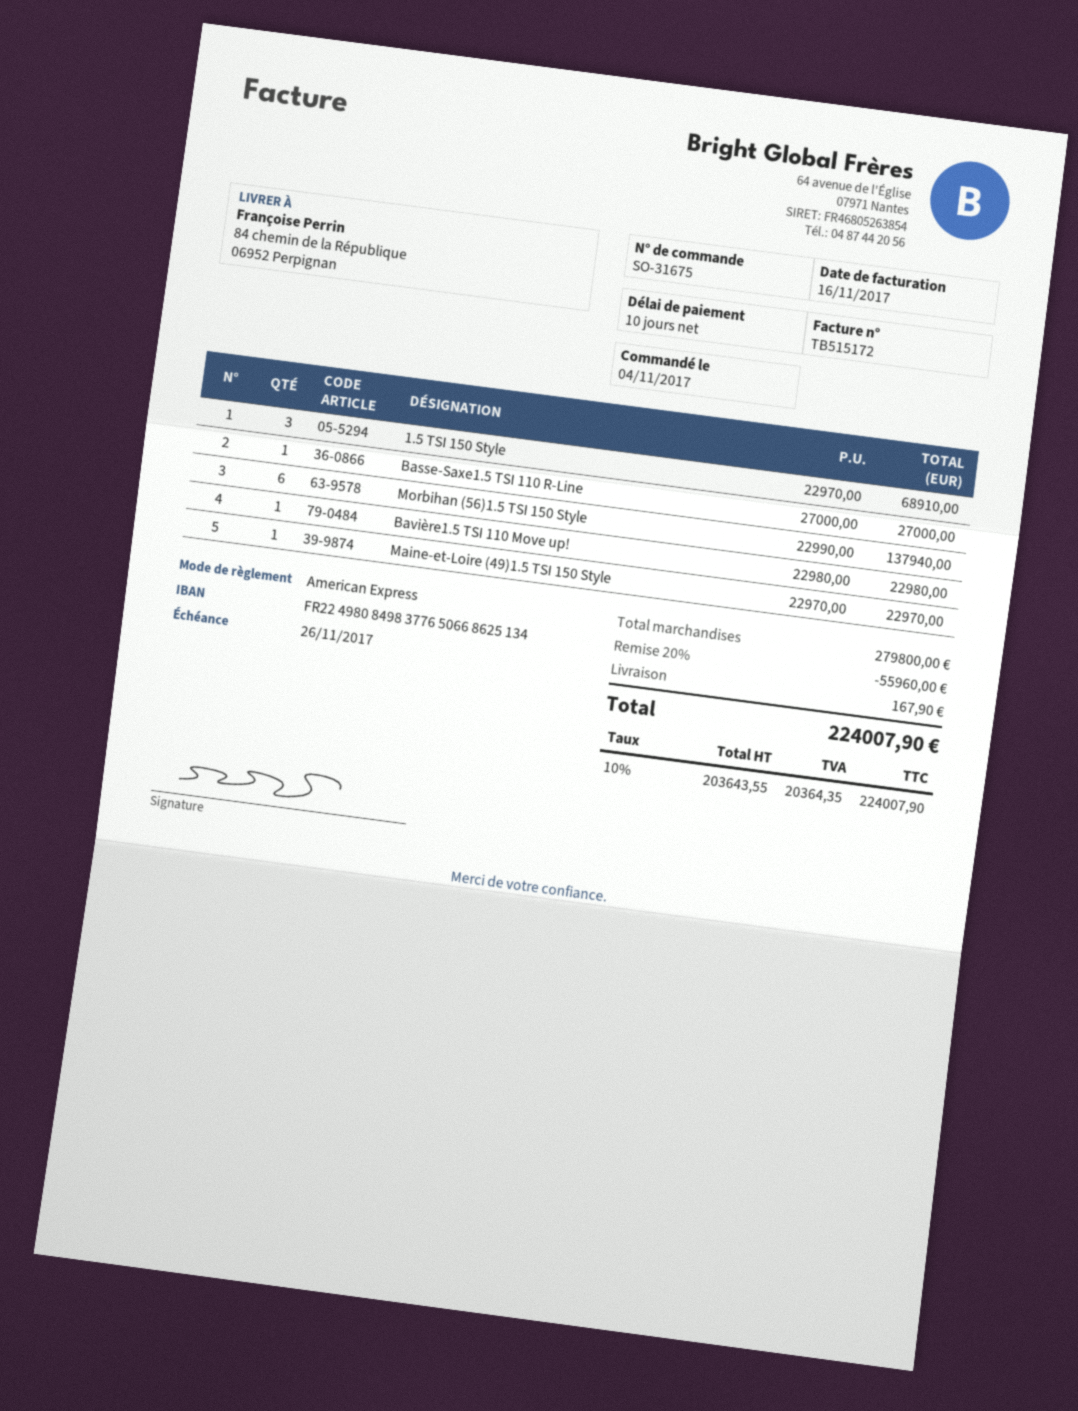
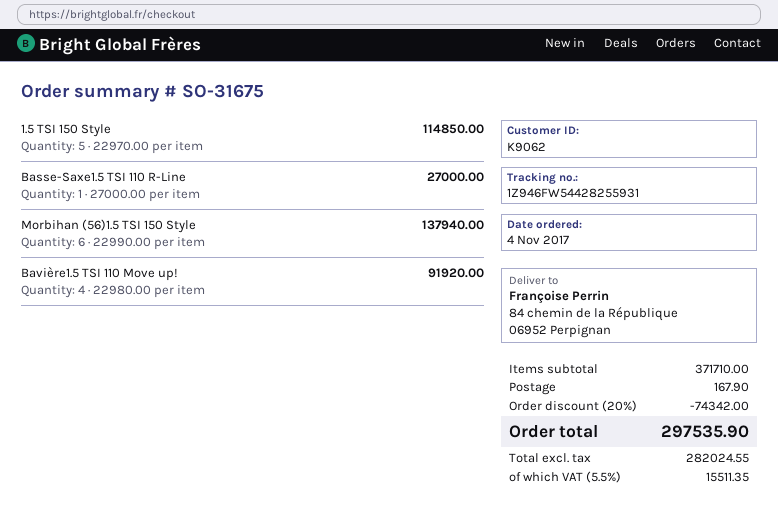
1.5 TSI 150 Style: 3 x 22970.00 = 68910.00 -> 5 x 22970.00 = 114850.00
Bavière1.5 TSI 110 Move up!: 1 x 22980.00 = 22980.00 -> 4 x 22980.00 = 91920.00
Maine-et-Loire (49)1.5 TSI 150 Style: 1 x 22970.00 = 22970.00 -> none
subtotal: 279800.00 -> 371710.00
discount: 20% = 55960.00 -> 20% = 74342.00
net: 203643.55 -> 282024.55
tax: 10% = 20364.35 -> 5.5% = 15511.35
total: 224007.90 -> 297535.90

